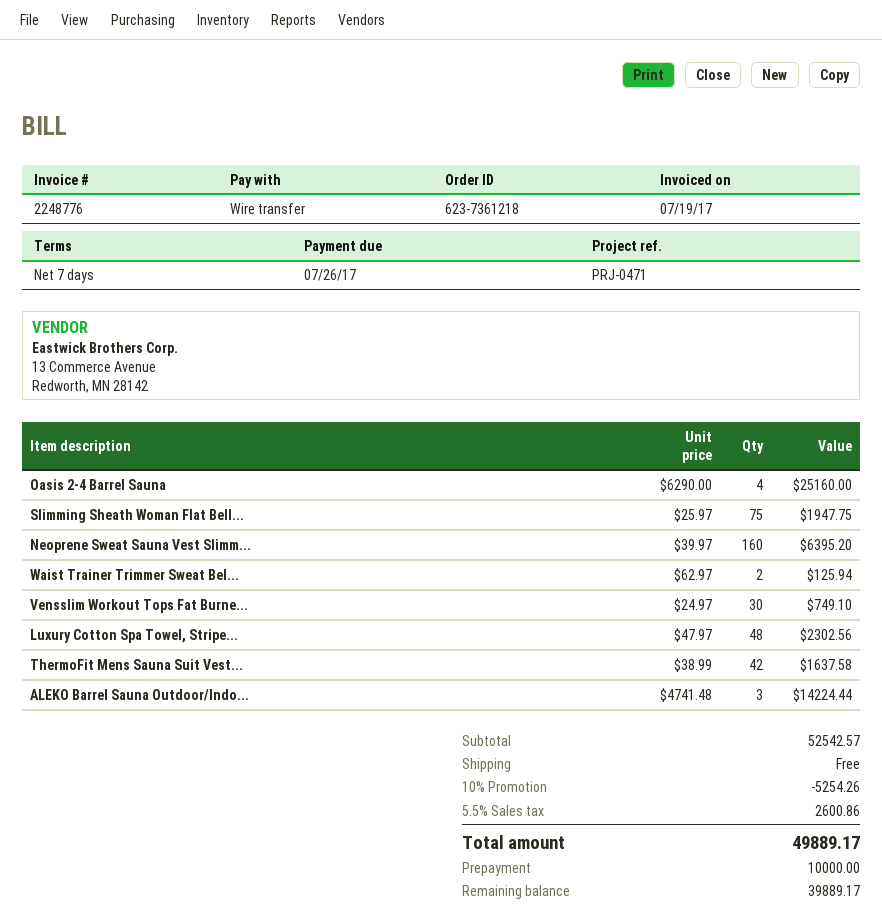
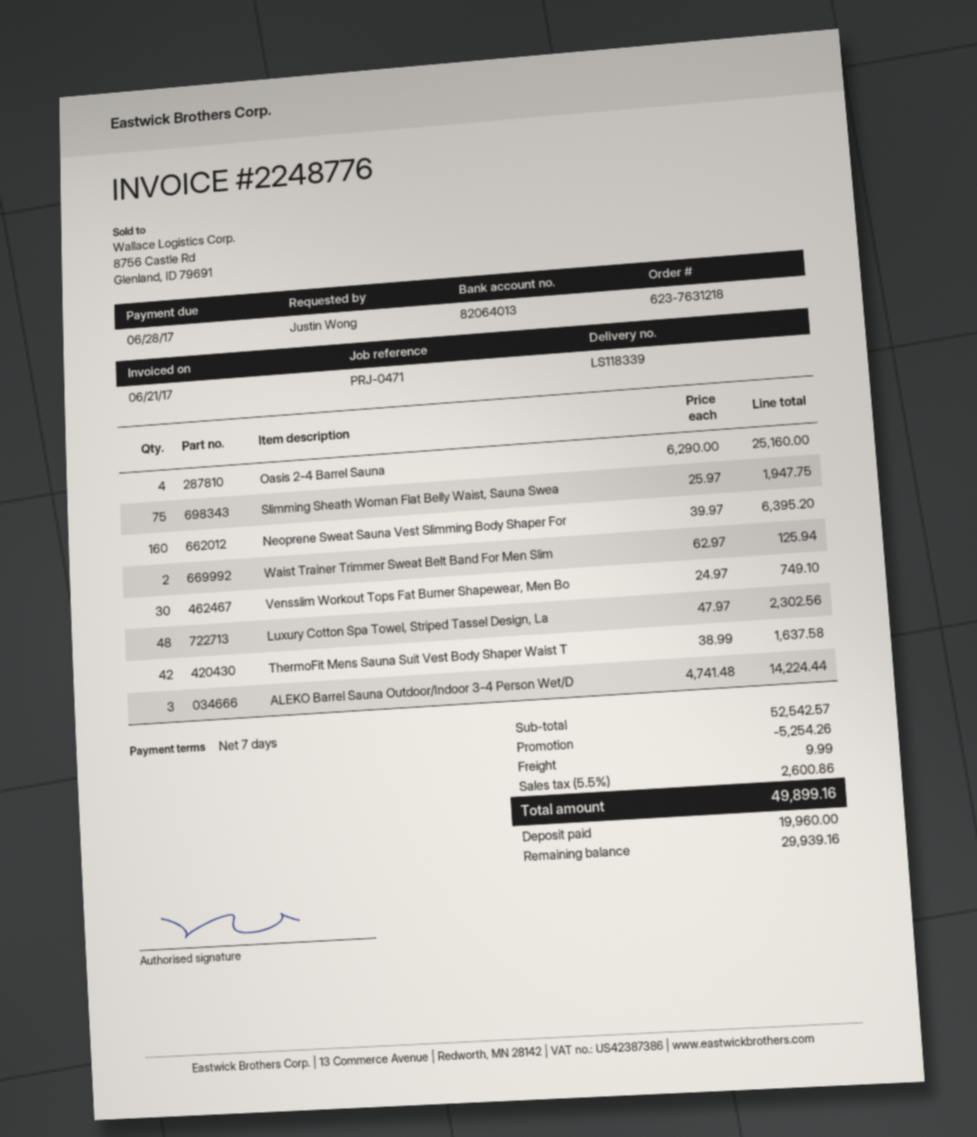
order number: 623-7361218 -> 623-7631218
invoice date: 2017-07-19 -> 2017-06-21
due date: 2017-07-26 -> 2017-06-28
shipping: 0.00 -> 9.99
total: 49889.17 -> 49899.16
deposit: 10000.00 -> 19960.00
balance: 39889.17 -> 29939.16

